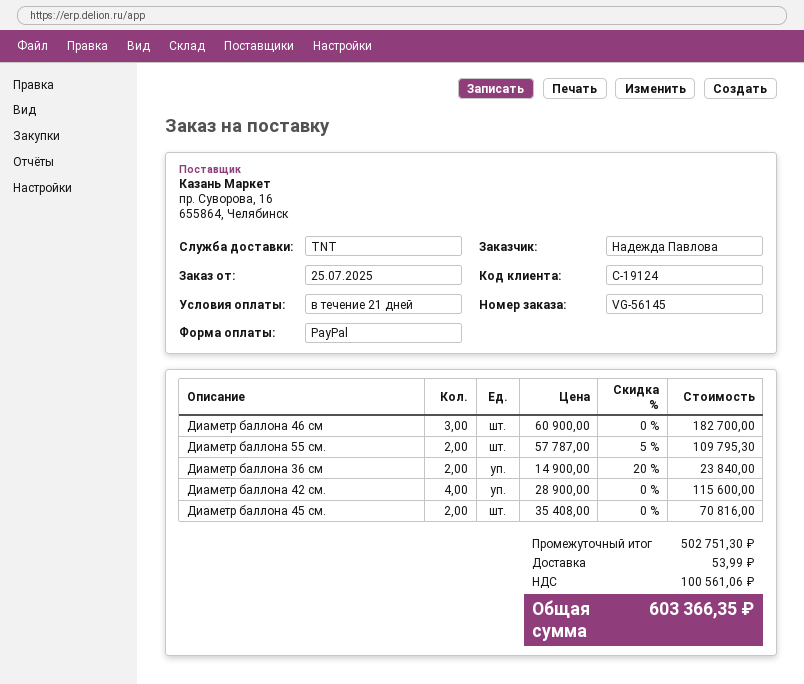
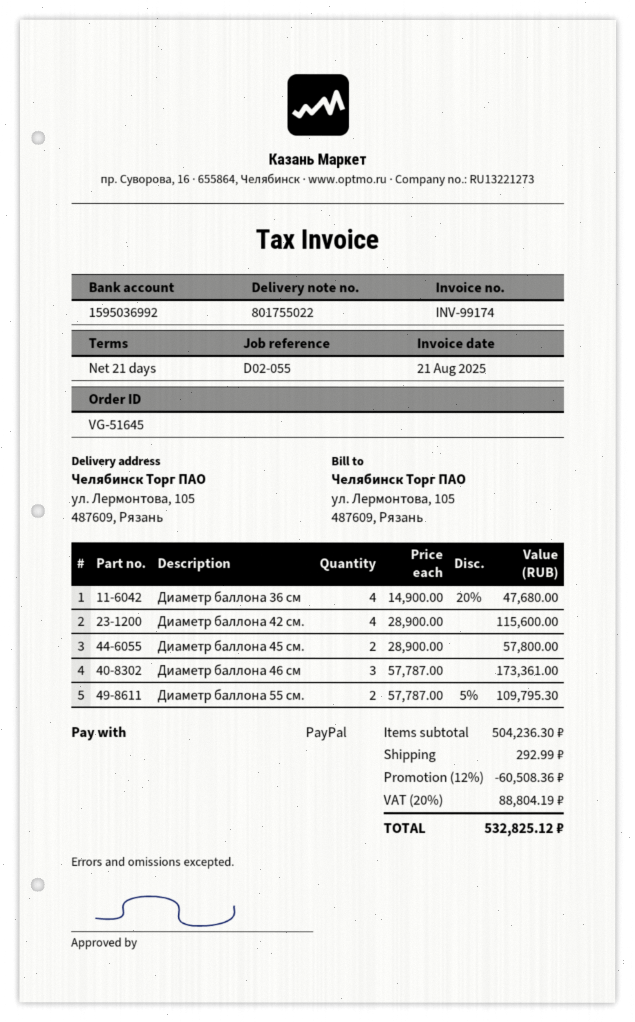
order number: VG-56145 -> VG-51645
Диаметр баллона 46 см: 3 x 60900.00 = 182700.00 -> 3 x 57787.00 = 173361.00
Диаметр баллона 36 см: 2 x 14900.00 - 20% = 23840.00 -> 4 x 14900.00 - 20% = 47680.00
Диаметр баллона 45 см.: 2 x 35408.00 = 70816.00 -> 2 x 28900.00 = 57800.00
subtotal: 502751.30 -> 504236.30
discount: none -> 12% = 60508.36
shipping: 53.99 -> 292.99
tax: 100561.06 -> 88804.19
total: 603366.35 -> 532825.12

